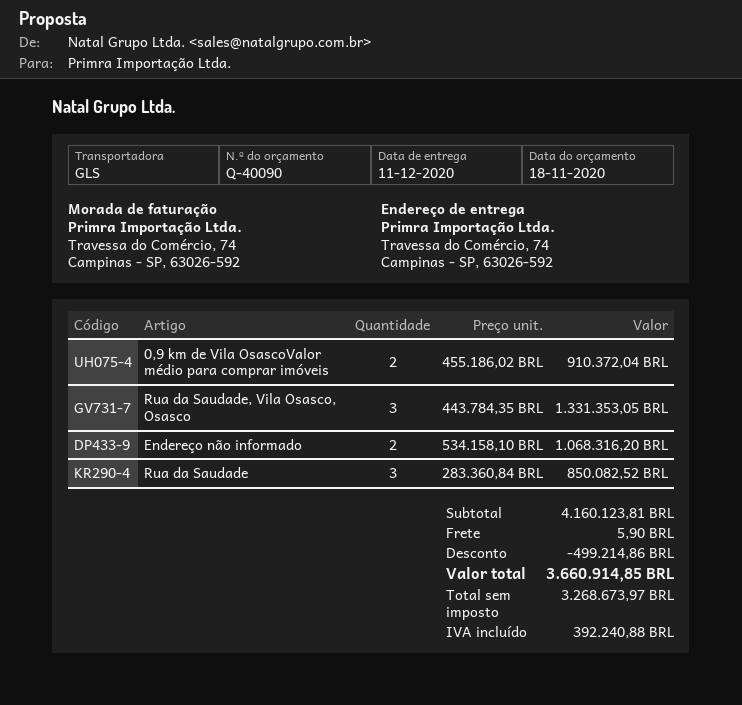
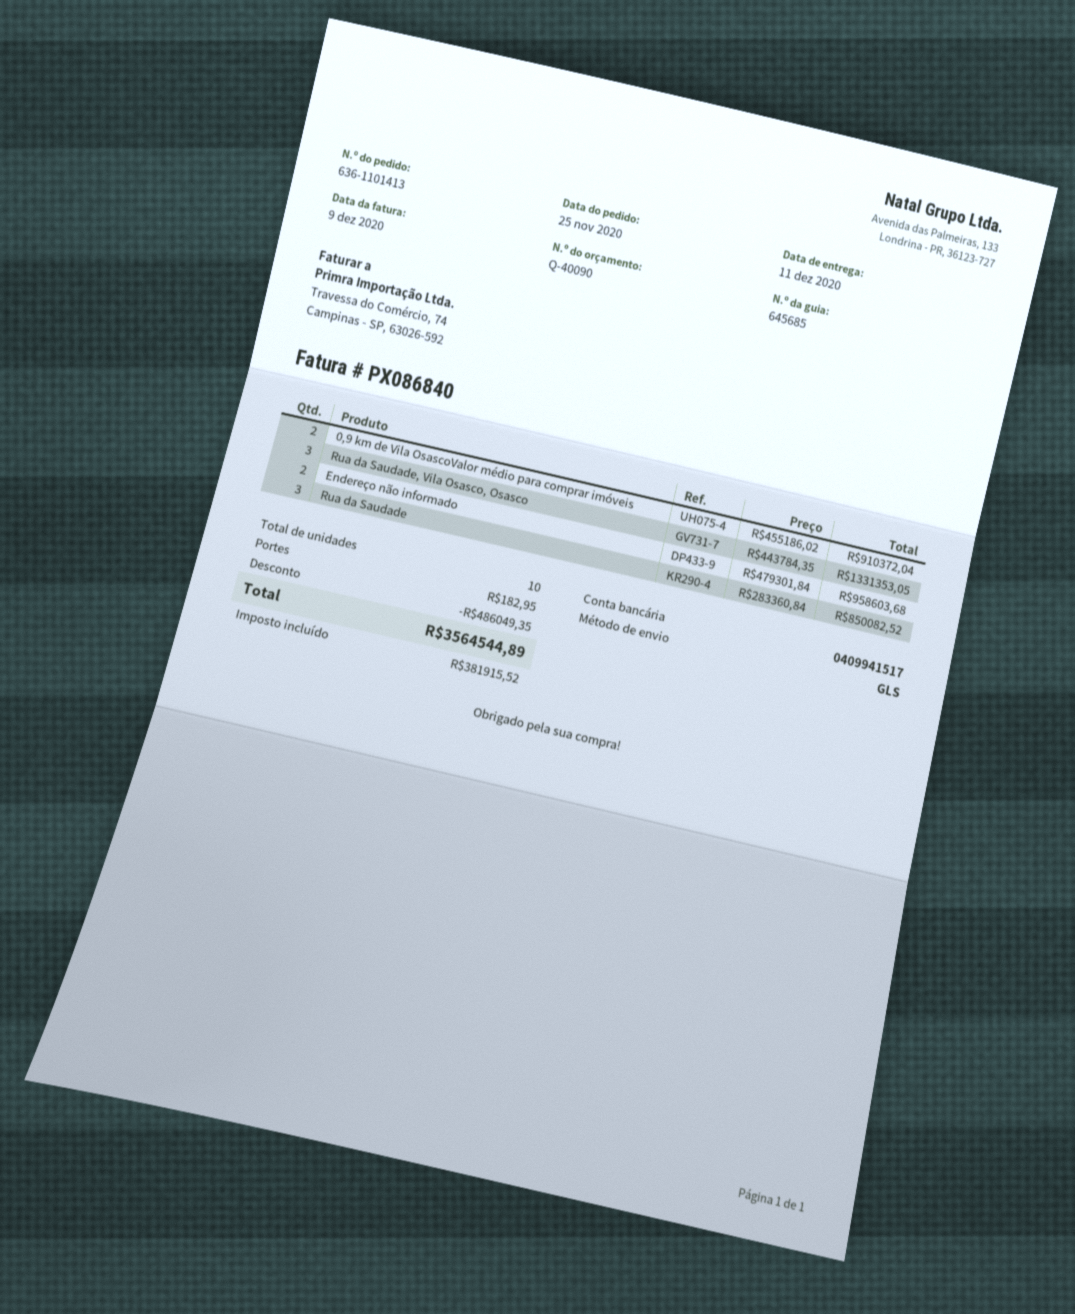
Endereço não informado: 2 x 534158.10 = 1068316.20 -> 2 x 479301.84 = 958603.68
discount: 499214.86 -> 486049.35
shipping: 5.90 -> 182.95
tax: 392240.88 -> 381915.52
total: 3660914.85 -> 3564544.89

